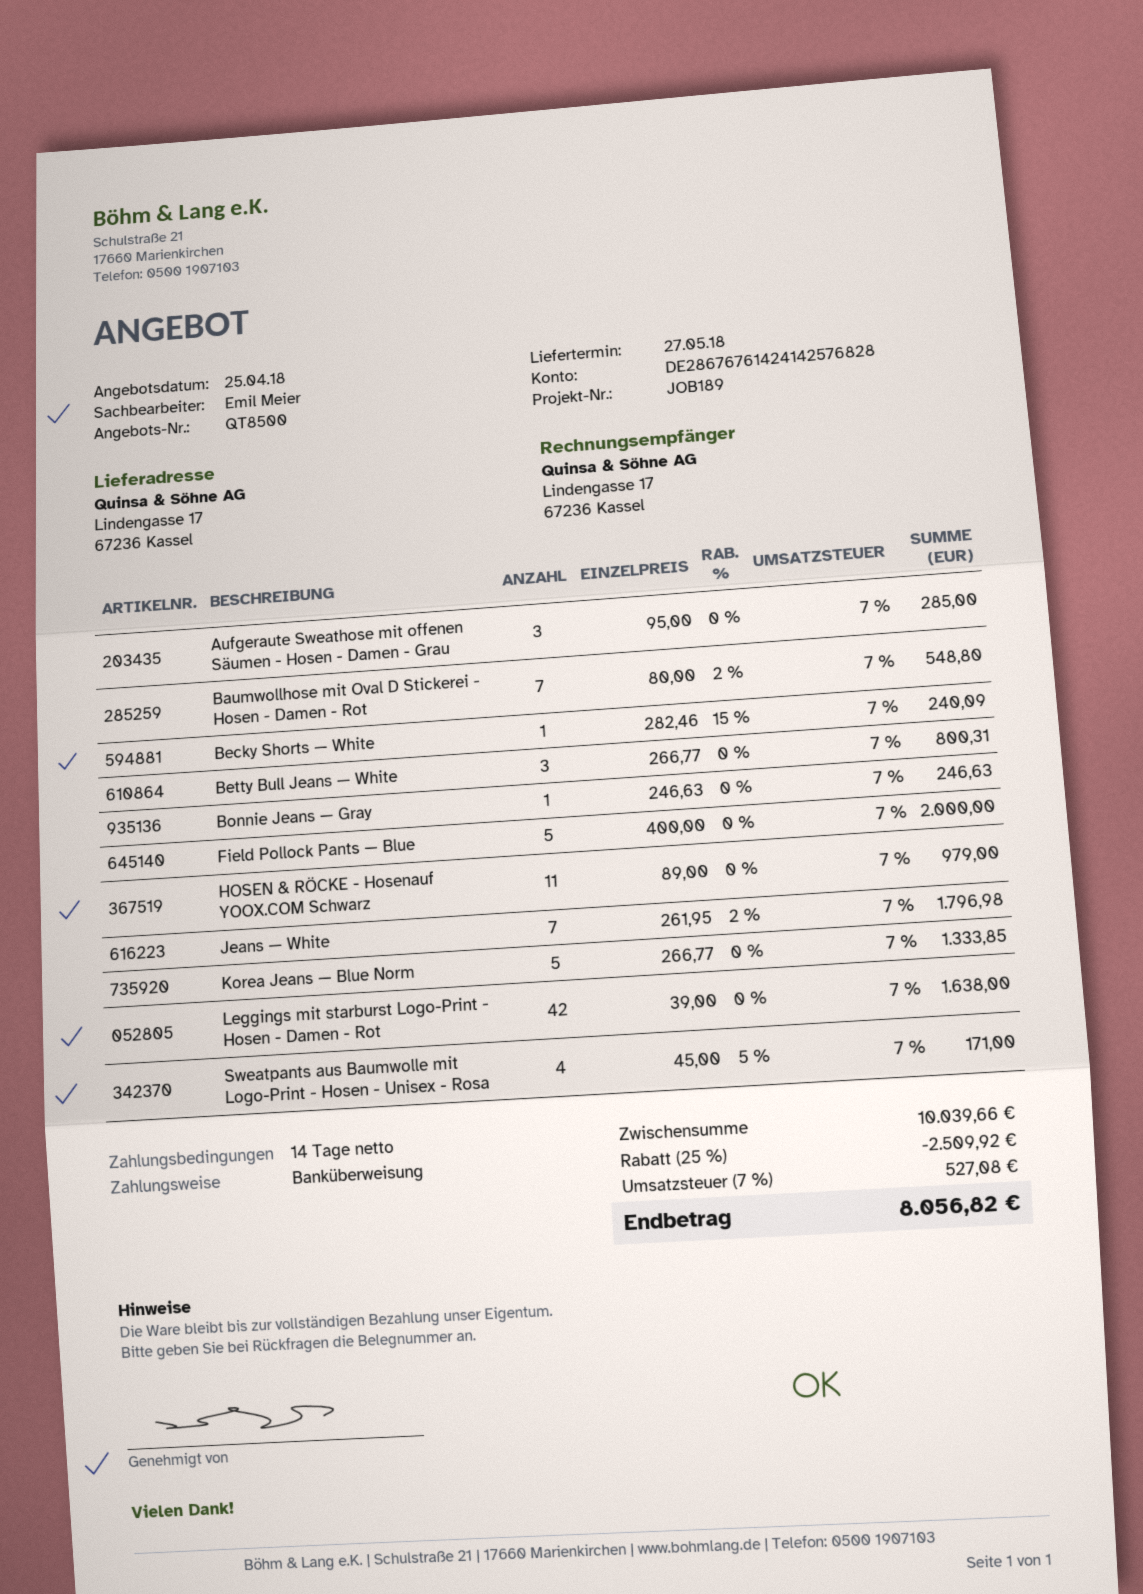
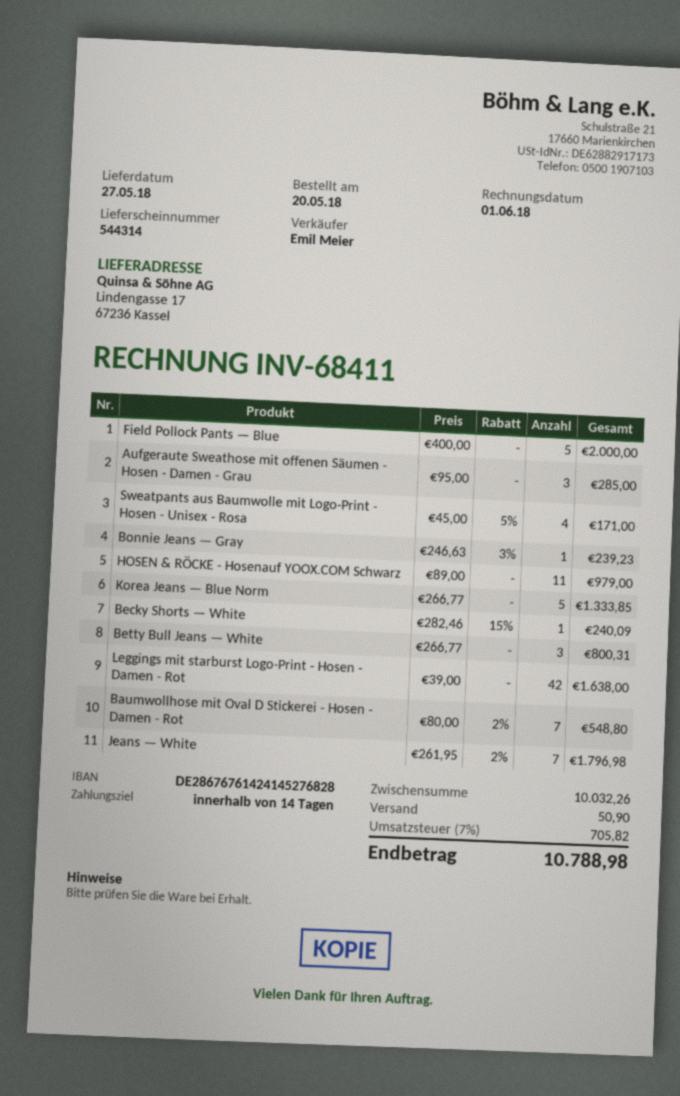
bank account: DE28676761424142576828 -> DE28676761424145276828
Bonnie Jeans — Gray: 1 x 246.63 = 246.63 -> 1 x 246.63 - 3% = 239.23
subtotal: 10039.66 -> 10032.26
discount: 25% = 2509.92 -> none
shipping: none -> 50.90
tax: 7% = 527.08 -> 7% = 705.82
total: 8056.82 -> 10788.98

